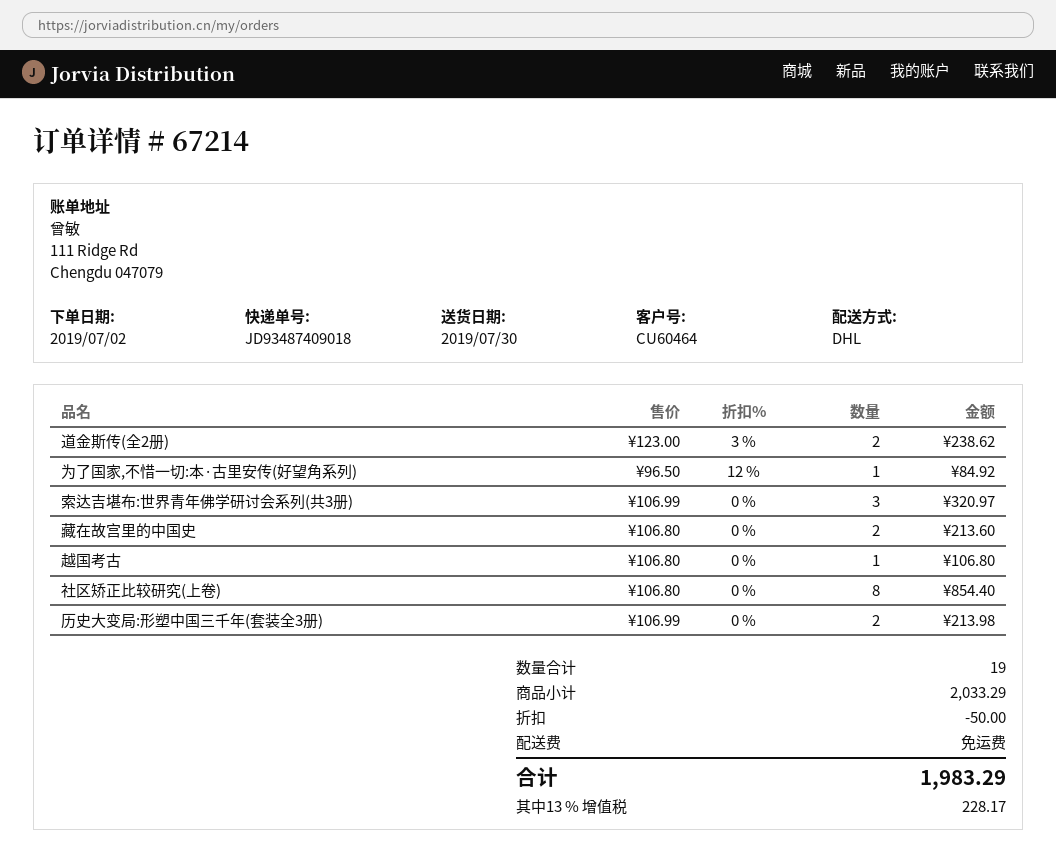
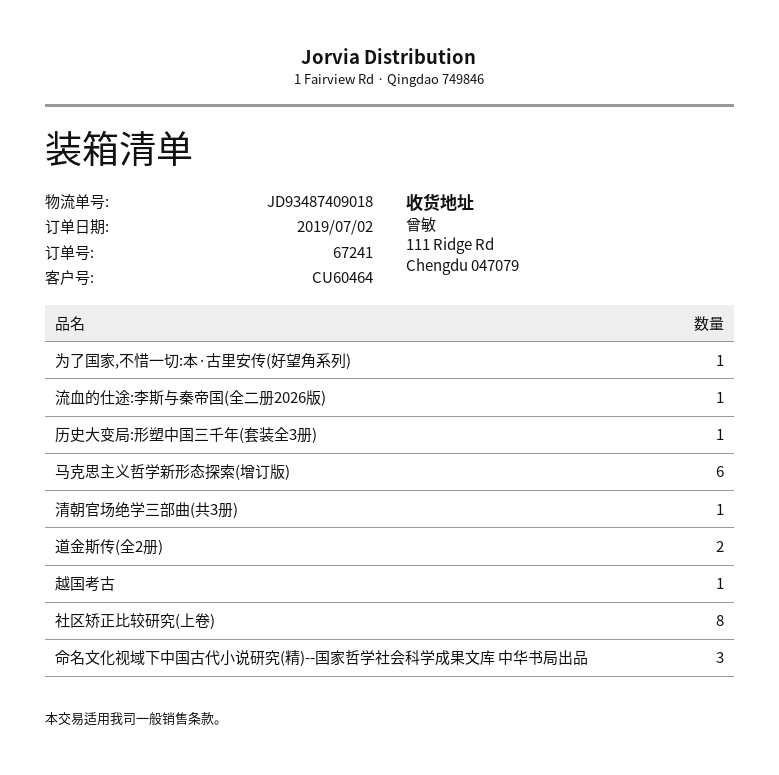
order number: 67214 -> 67241
索达吉堪布:世界青年佛学研讨会系列(共3册): 3 -> none
藏在故宫里的中国史: 2 -> none
历史大变局:形塑中国三千年(套装全3册): 2 -> 1
流血的仕途:李斯与秦帝国(全二册2026版): none -> 1
马克思主义哲学新形态探索(增订版): none -> 6
清朝官场绝学三部曲(共3册): none -> 1
命名文化视域下中国古代小说研究(精)--国家哲学社会科学成果文库 中华书局出品: none -> 3

